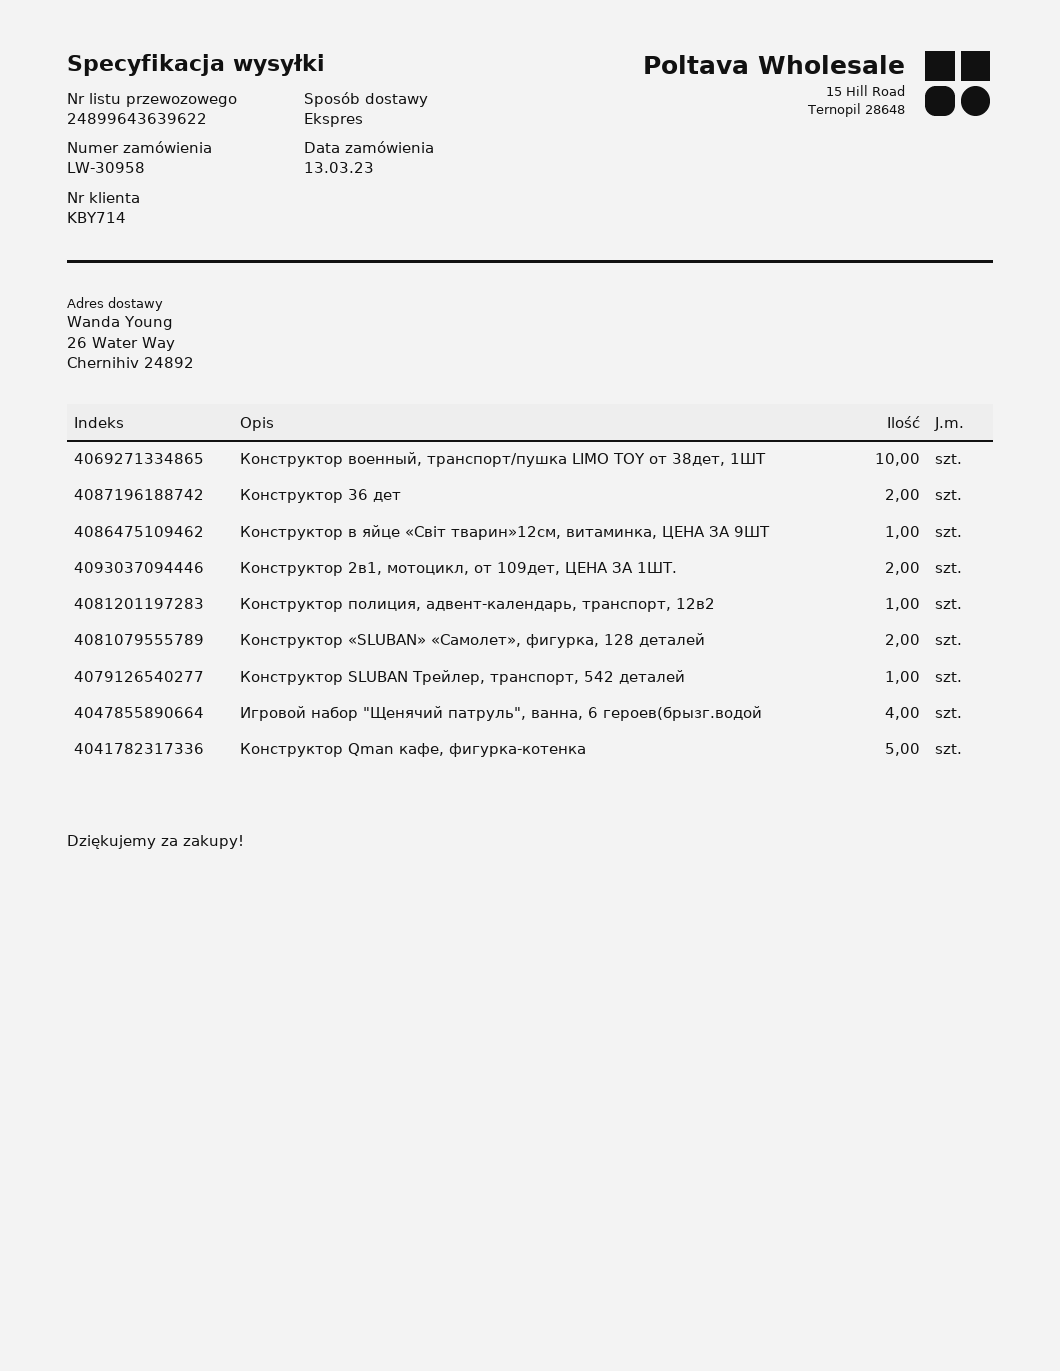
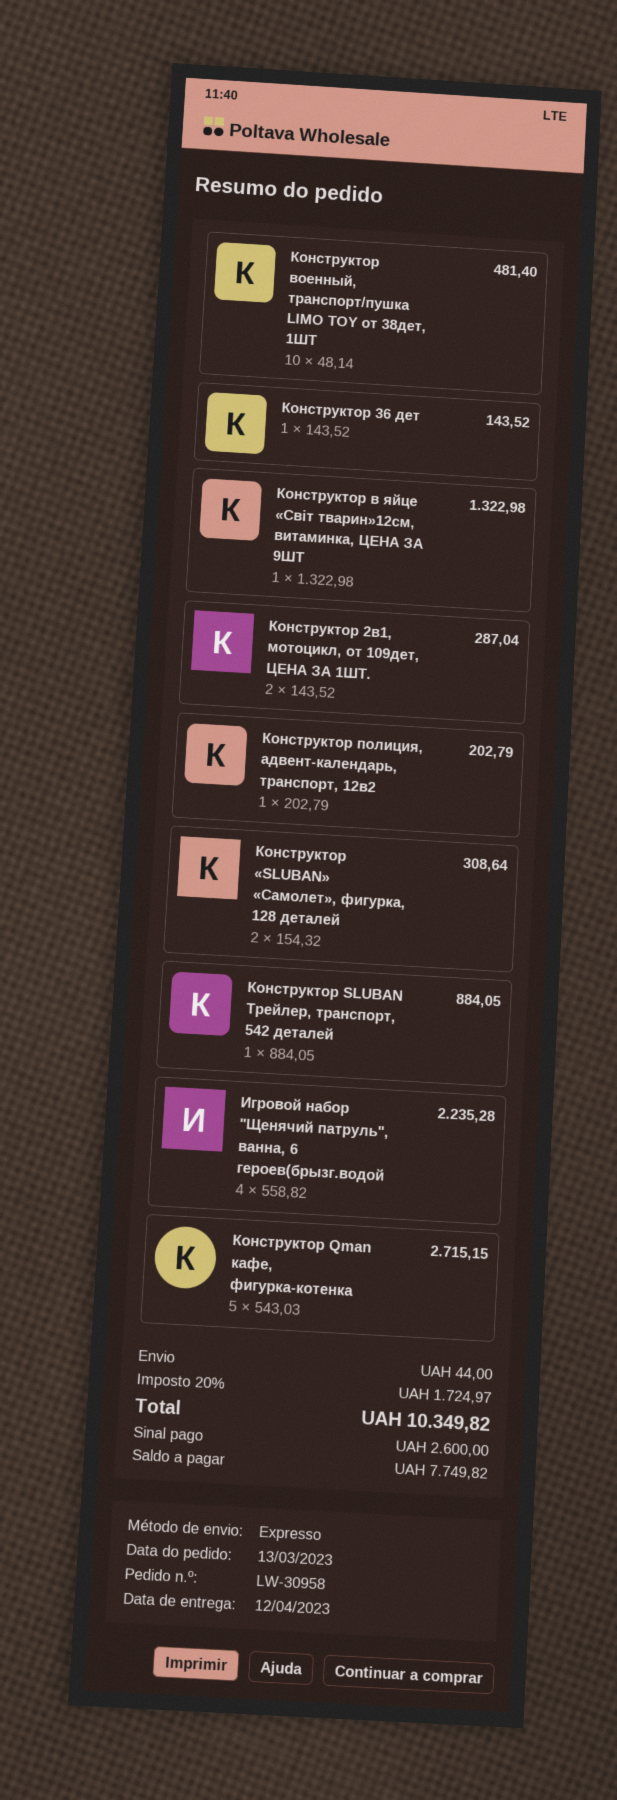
Конструктор 36 дет: 2 -> 1

